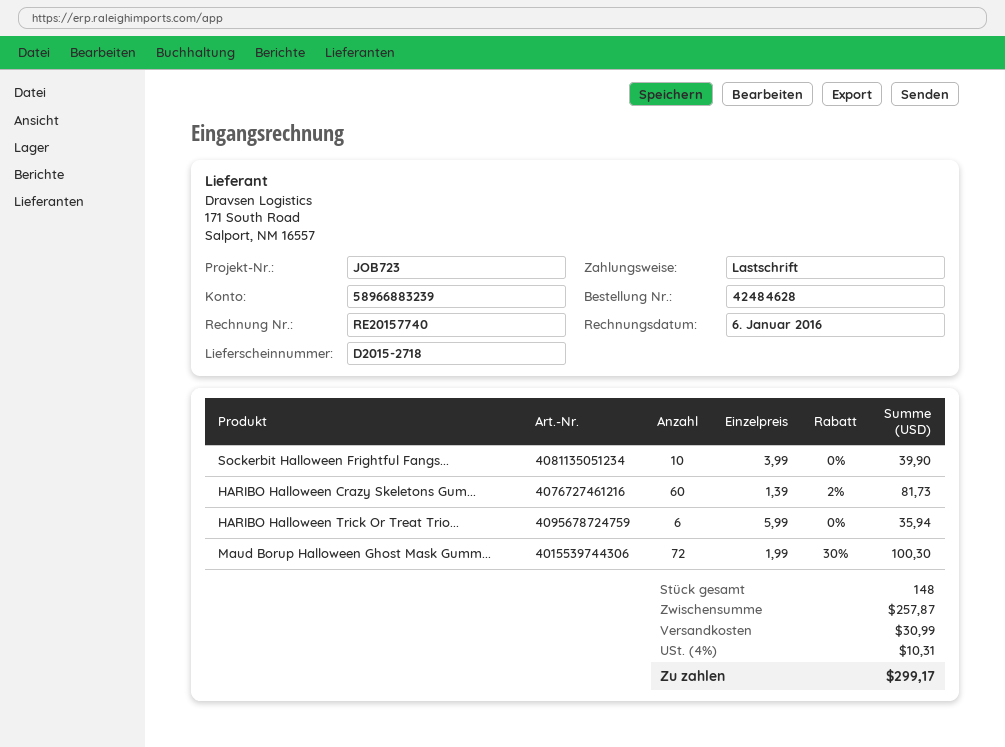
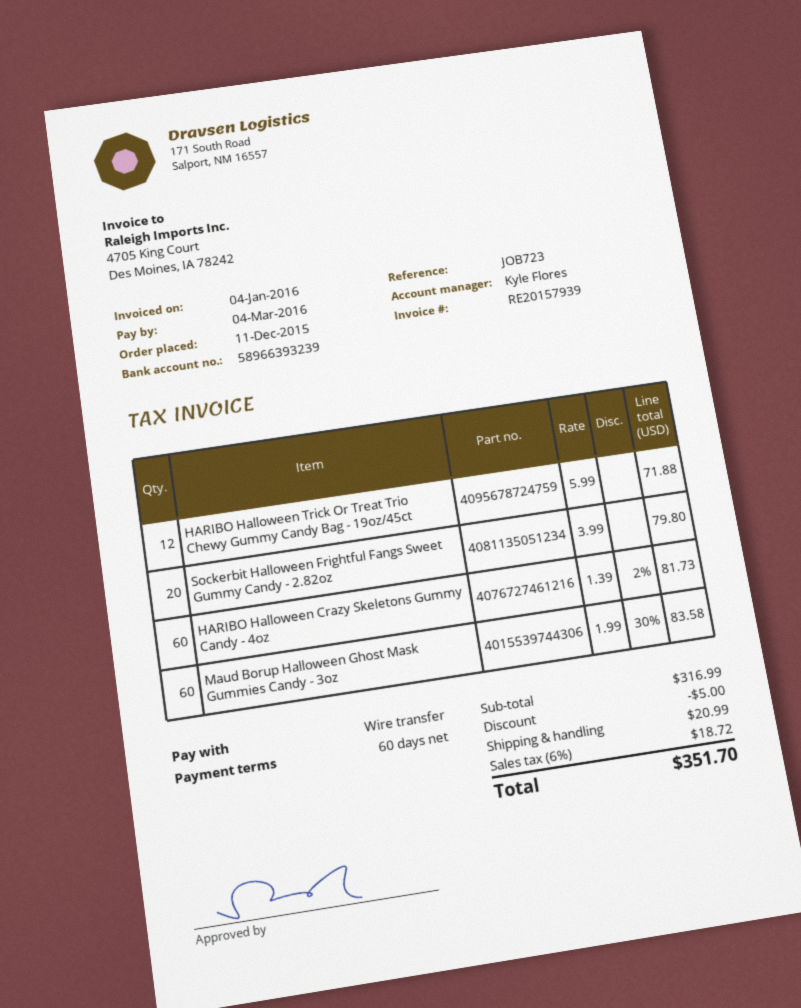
invoice number: RE20157740 -> RE20157939
invoice date: 2016-01-06 -> 2016-01-04
payment method: direct debit -> bank transfer
bank account: 58966883239 -> 58966393239
Sockerbit Halloween Frightful Fangs...: 10 x 3.99 = 39.90 -> 20 x 3.99 = 79.80
HARIBO Halloween Trick Or Treat Trio...: 6 x 5.99 = 35.94 -> 12 x 5.99 = 71.88
Maud Borup Halloween Ghost Mask Gumm...: 72 x 1.99 - 30% = 100.30 -> 60 x 1.99 - 30% = 83.58
subtotal: 257.87 -> 316.99
discount: none -> 5.00
shipping: 30.99 -> 20.99
tax: 4% = 10.31 -> 6% = 18.72
total: 299.17 -> 351.70

